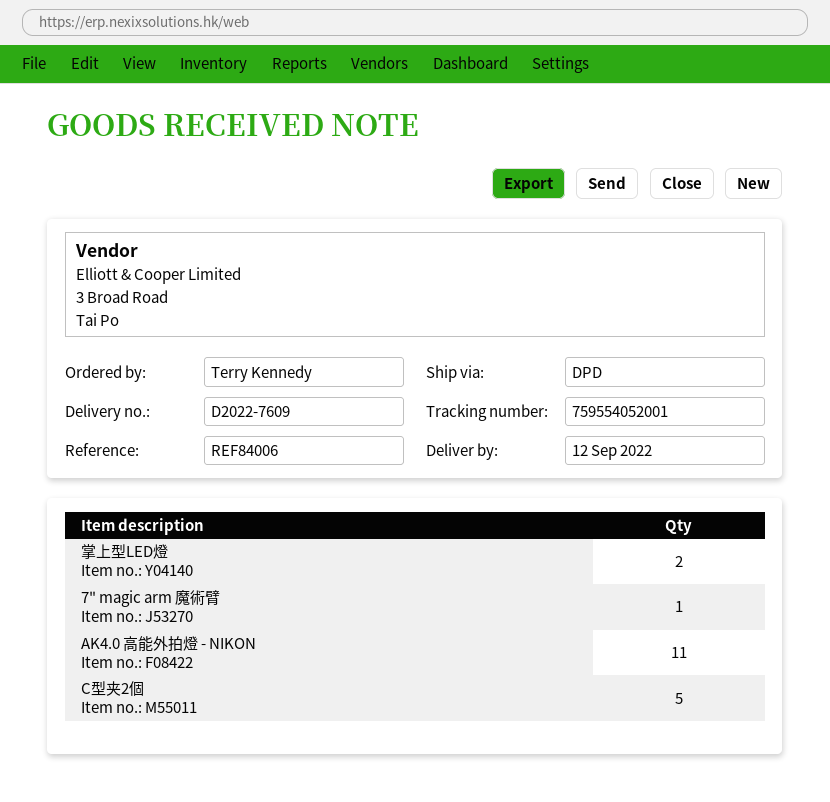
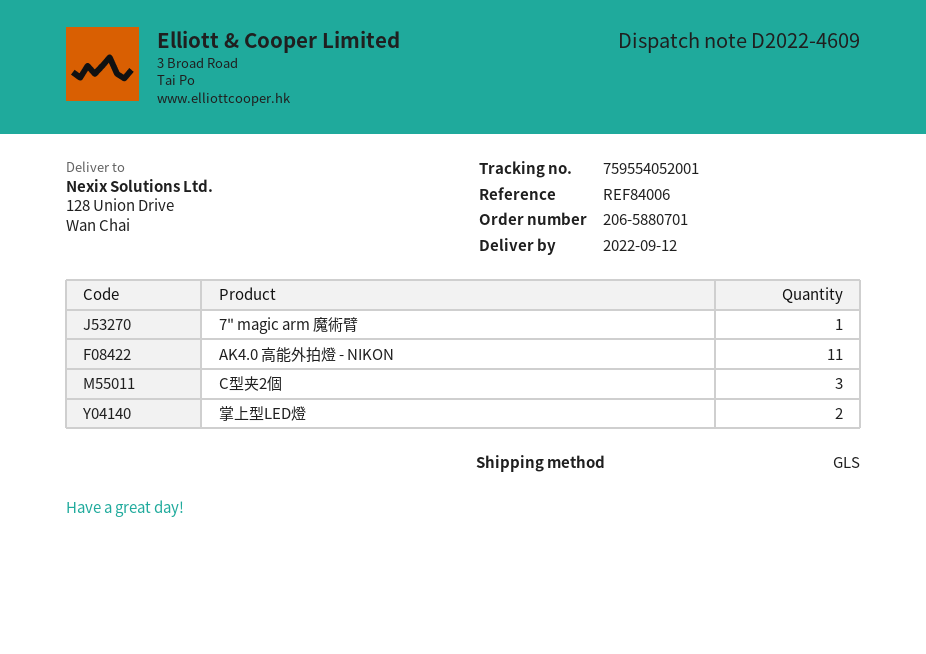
delivery note number: D2022-7609 -> D2022-4609
shipping method: DPD -> GLS
C型夹2個: 5 -> 3

